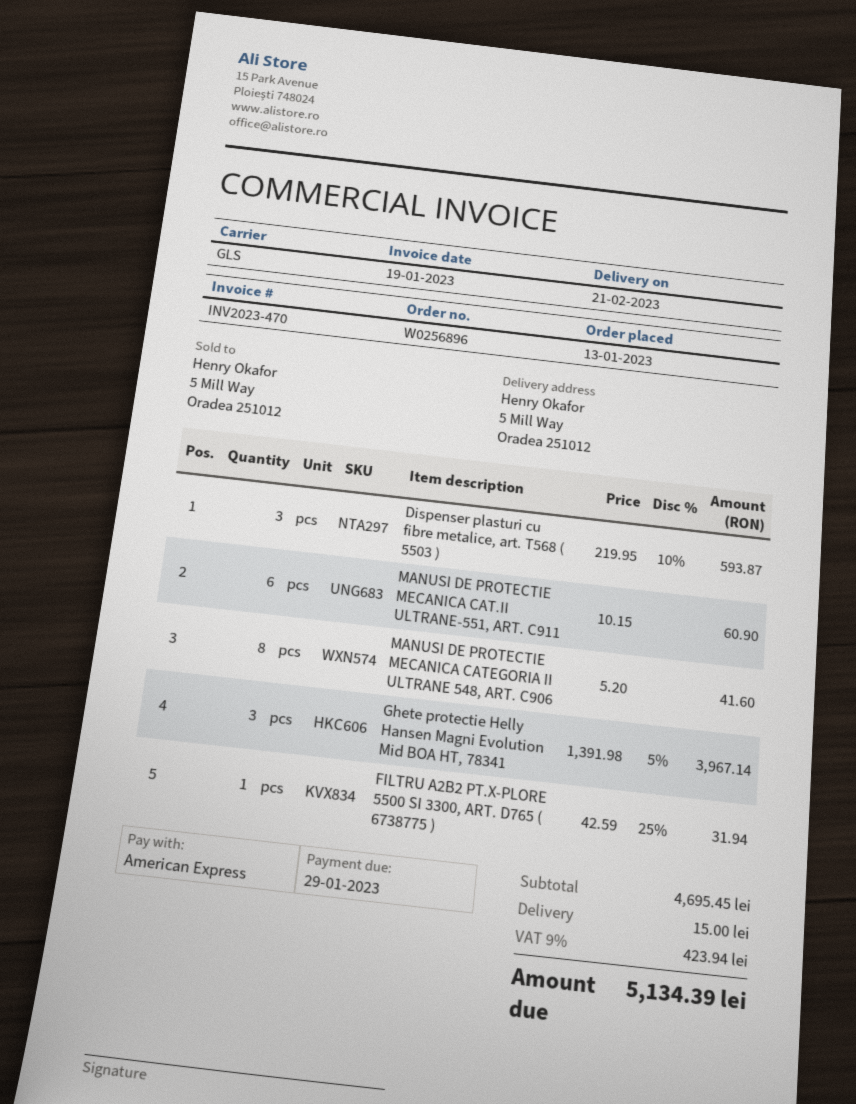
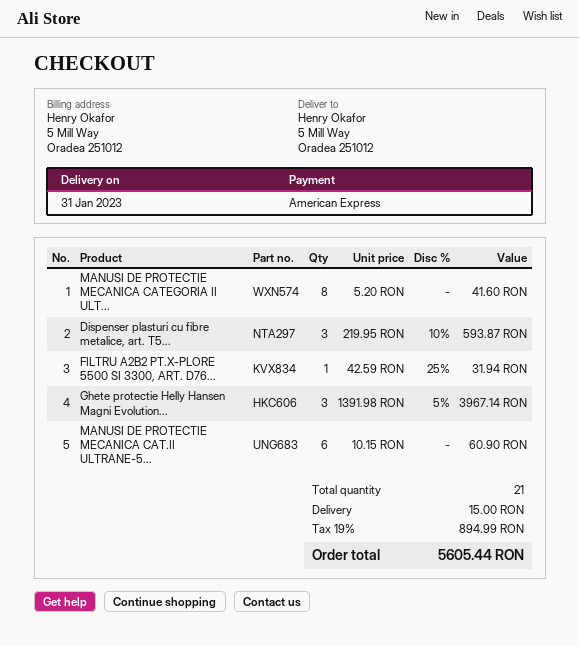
delivery date: 2023-02-21 -> 2023-01-31
tax: 9% = 423.94 -> 19% = 894.99
total: 5134.39 -> 5605.44

